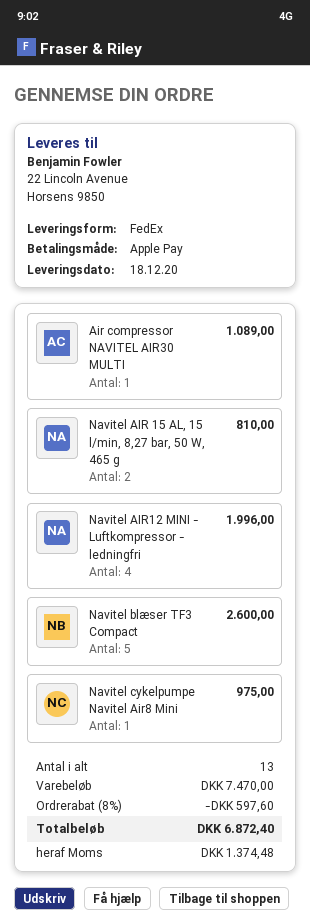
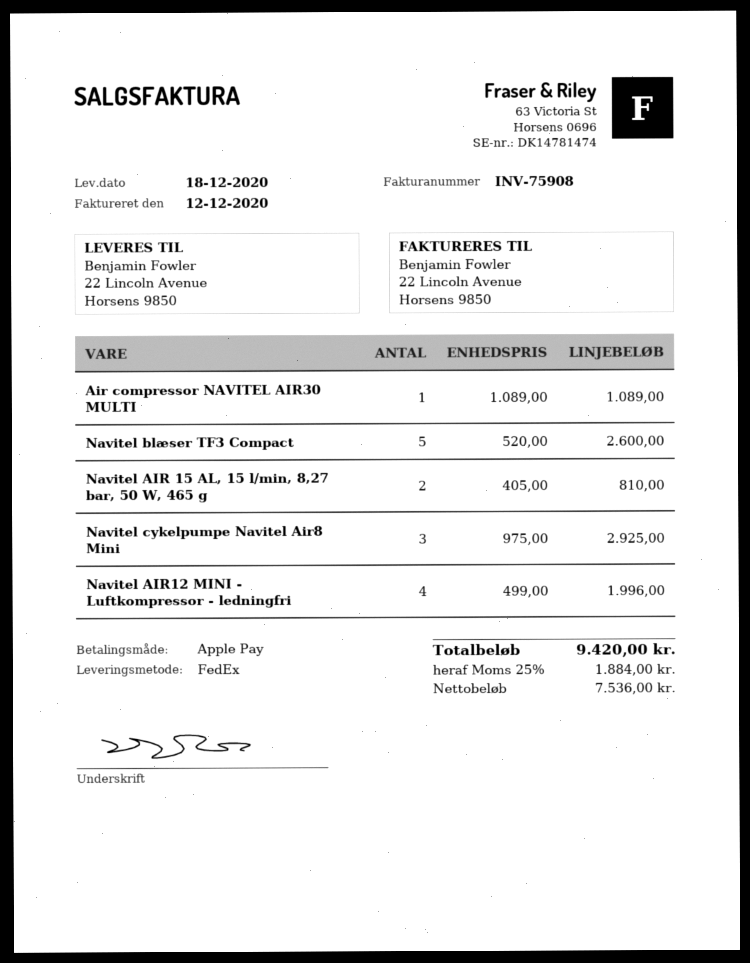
Navitel cykelpumpe Navitel Air8 Mini: 1 for 975.00 -> 3 for 2925.00
discount: 8% = 597.60 -> none
tax: 1374.48 -> 1884.00
total: 6872.40 -> 9420.00

